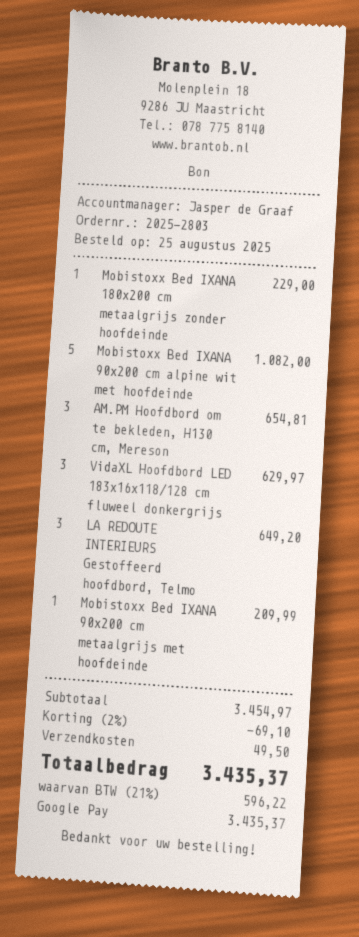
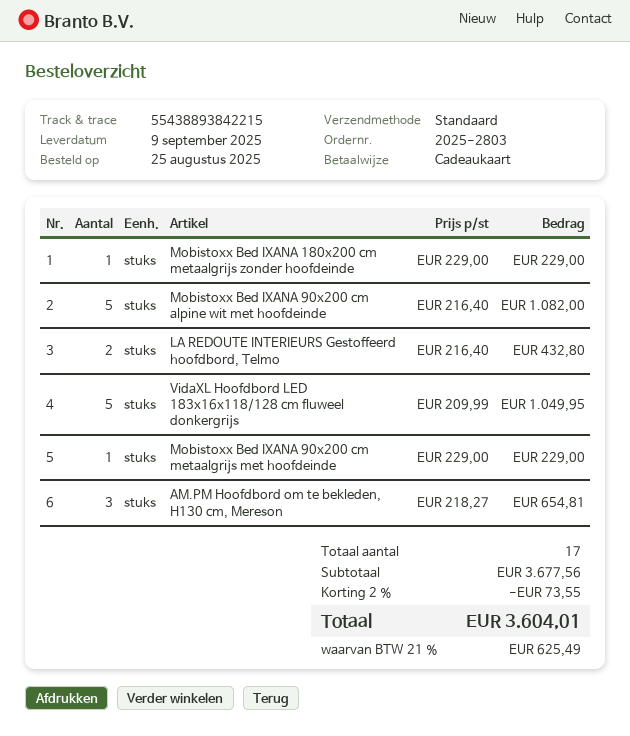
payment method: Google Pay -> gift card
VidaXL Hoofdbord LED 183x16x118/128 cm fluweel donkergrijs: 3 for 629.97 -> 5 for 1049.95
LA REDOUTE INTERIEURS Gestoffeerd hoofdbord, Telmo: 3 for 649.20 -> 2 for 432.80
Mobistoxx Bed IXANA 90x200 cm metaalgrijs met hoofdeinde: 1 for 209.99 -> 1 for 229.00
subtotal: 3454.97 -> 3677.56
discount: 2% = 69.10 -> 2% = 73.55
shipping: 49.50 -> none
tax: 21% = 596.22 -> 21% = 625.49
total: 3435.37 -> 3604.01

